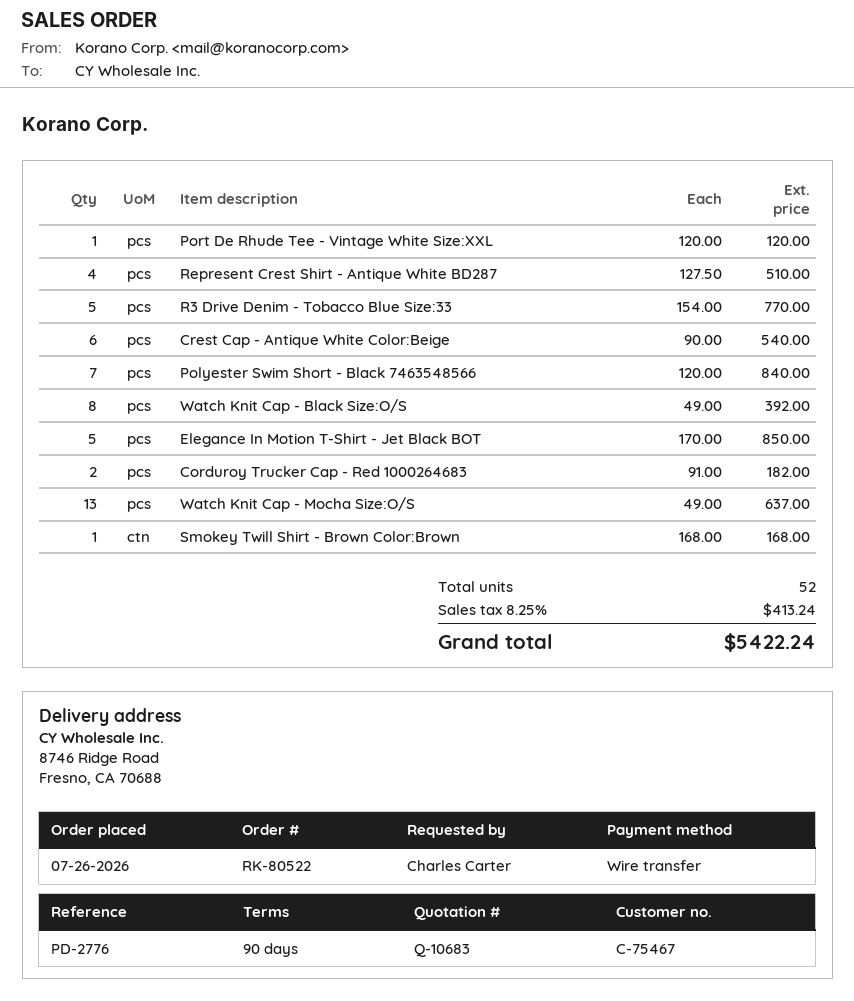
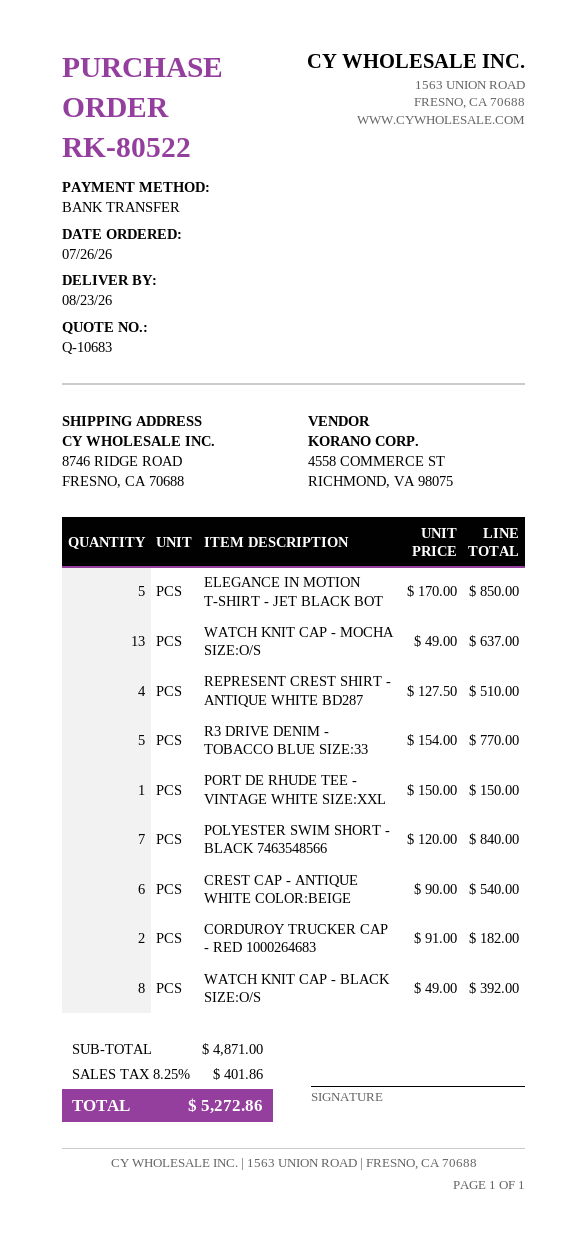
Port De Rhude Tee - Vintage White Size:XXL: 1 x 120.00 = 120.00 -> 1 x 150.00 = 150.00
Smokey Twill Shirt - Brown Color:Brown: 1 x 168.00 = 168.00 -> none
tax: 8.25% = 413.24 -> 8.25% = 401.86
total: 5422.24 -> 5272.86

